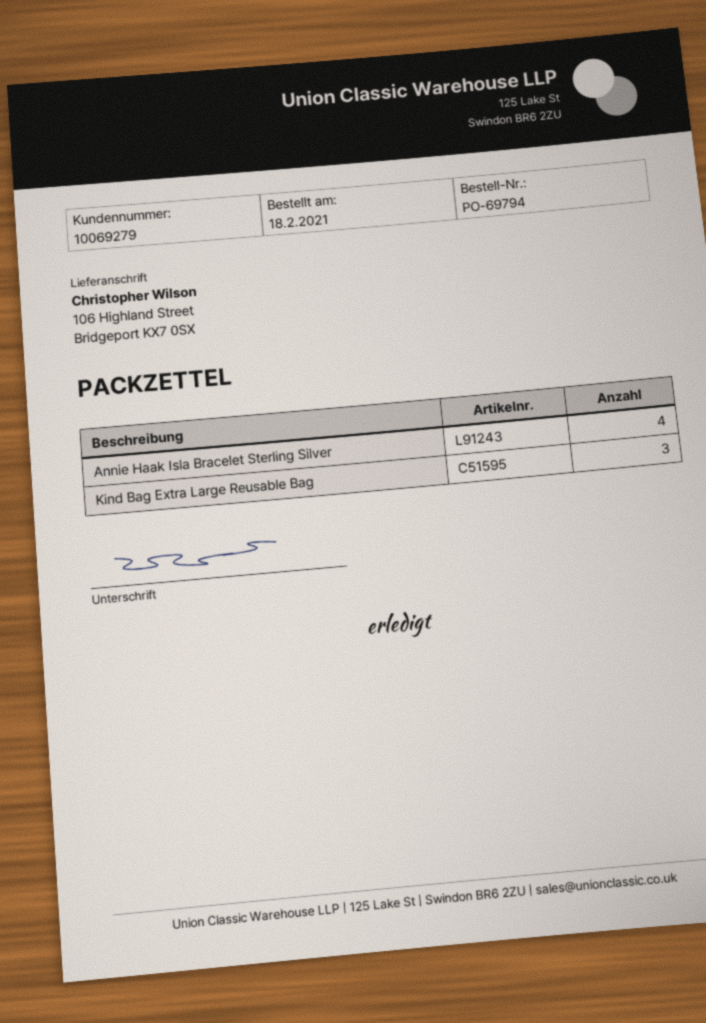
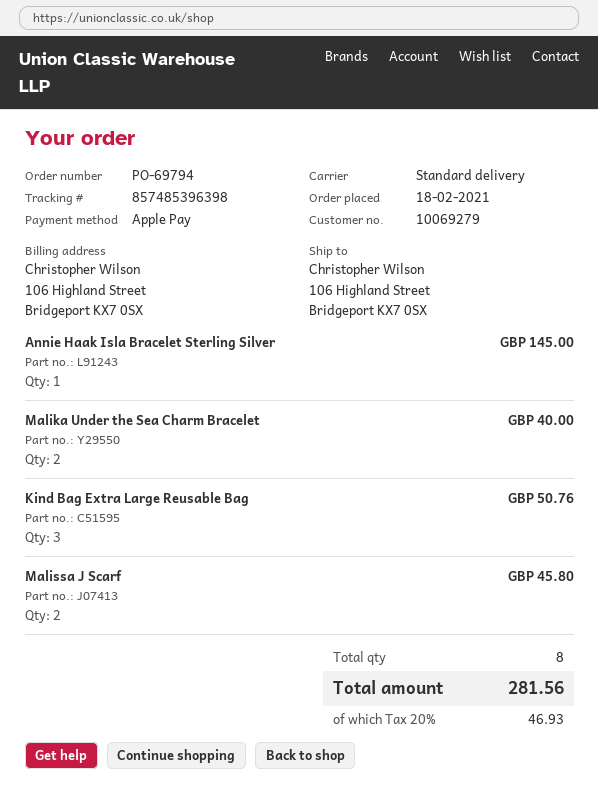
Annie Haak Isla Bracelet Sterling Silver: 4 -> 1
Malika Under the Sea Charm Bracelet: none -> 2
Malissa J Scarf: none -> 2

